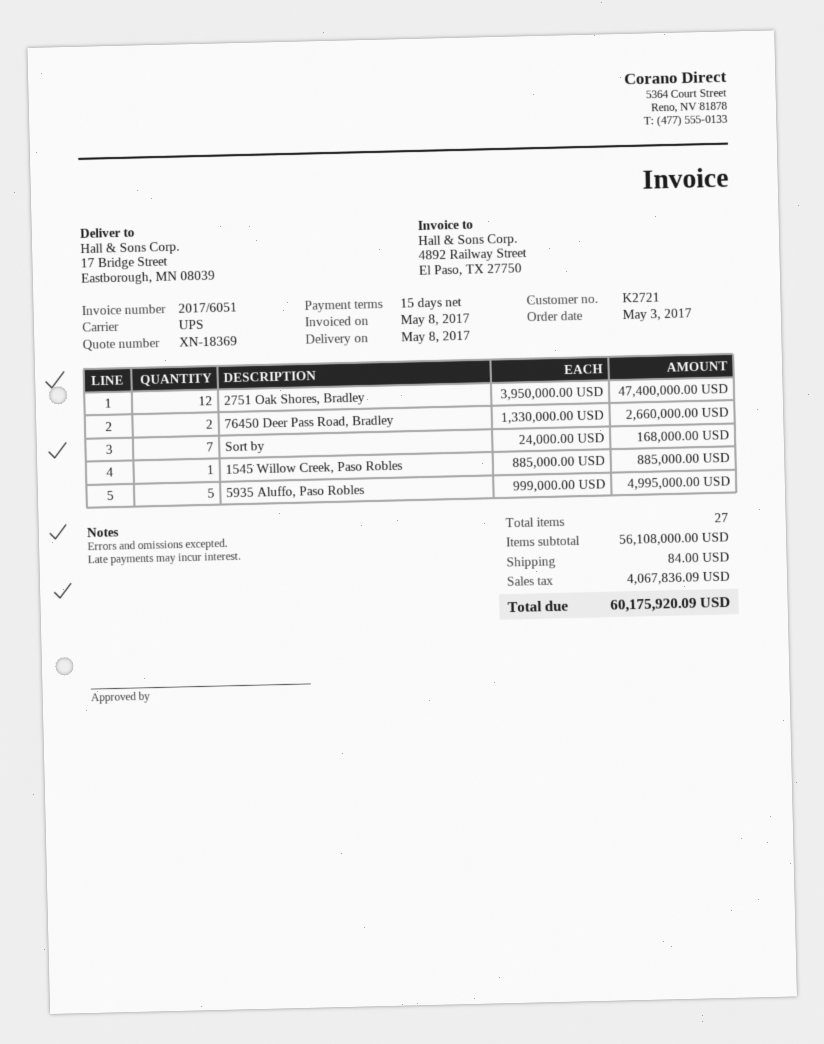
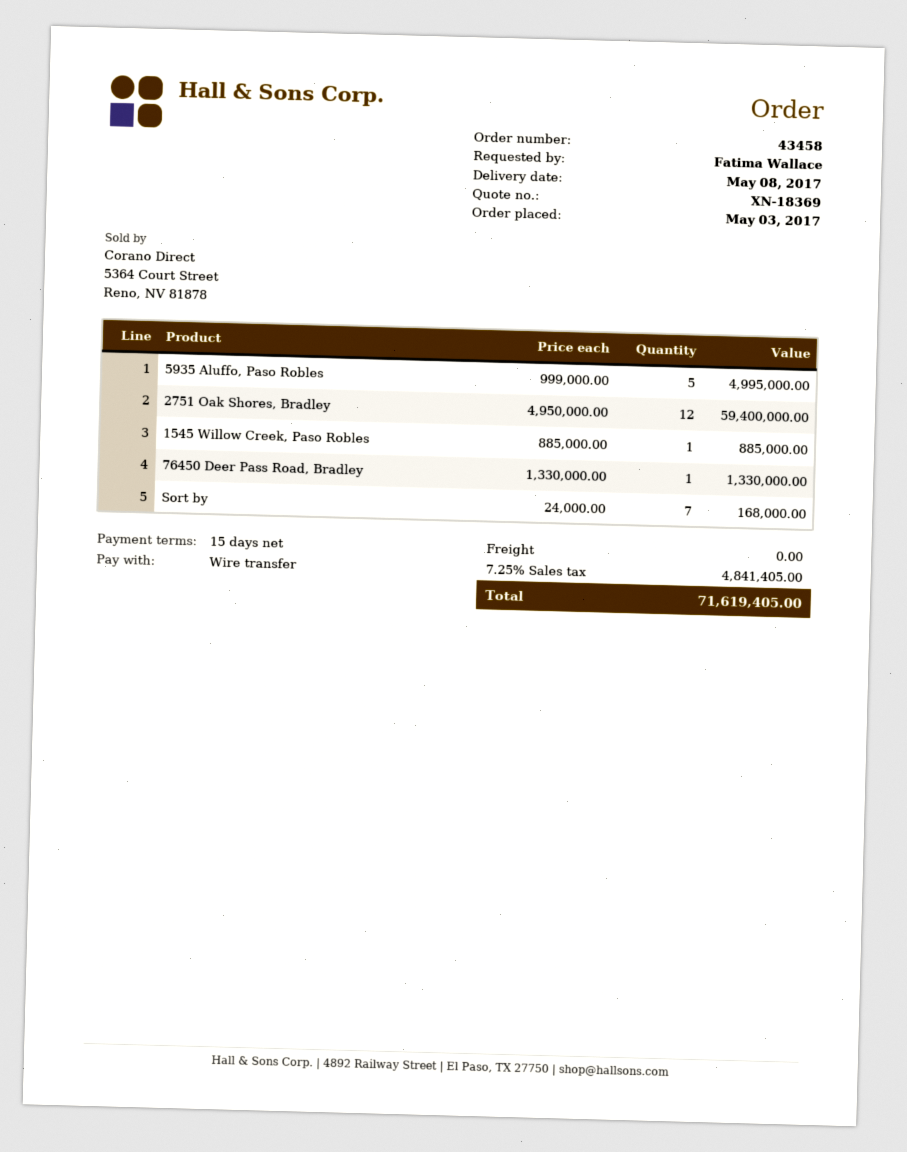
2751 Oak Shores, Bradley: 12 x 3950000.00 = 47400000.00 -> 12 x 4950000.00 = 59400000.00
76450 Deer Pass Road, Bradley: 2 x 1330000.00 = 2660000.00 -> 1 x 1330000.00 = 1330000.00
shipping: 84.00 -> 0.00
tax: 4067836.09 -> 4841405.00
total: 60175920.09 -> 71619405.00

